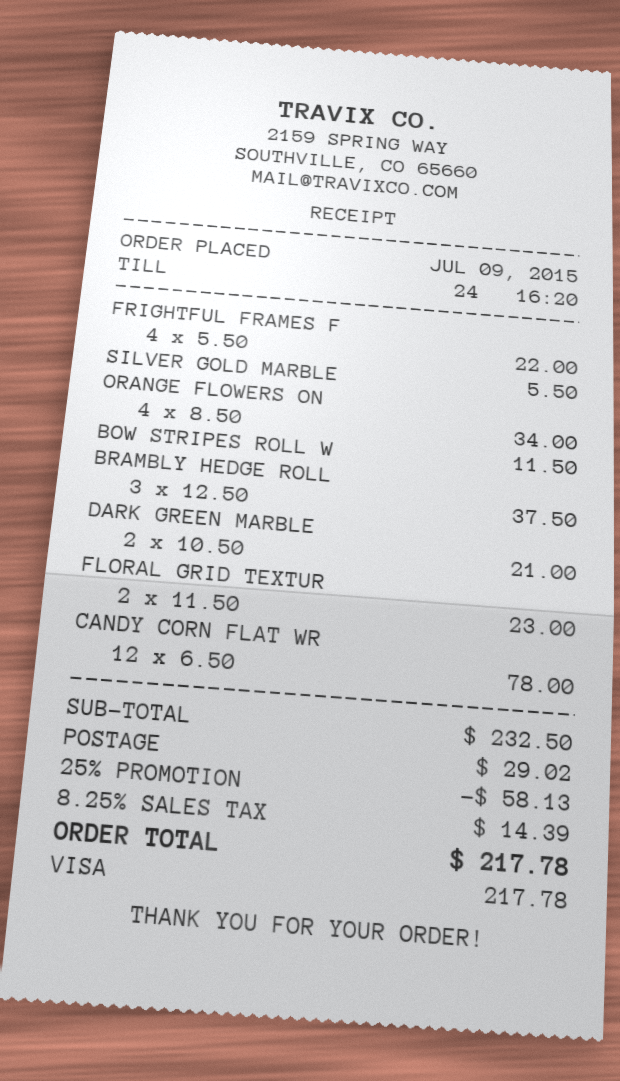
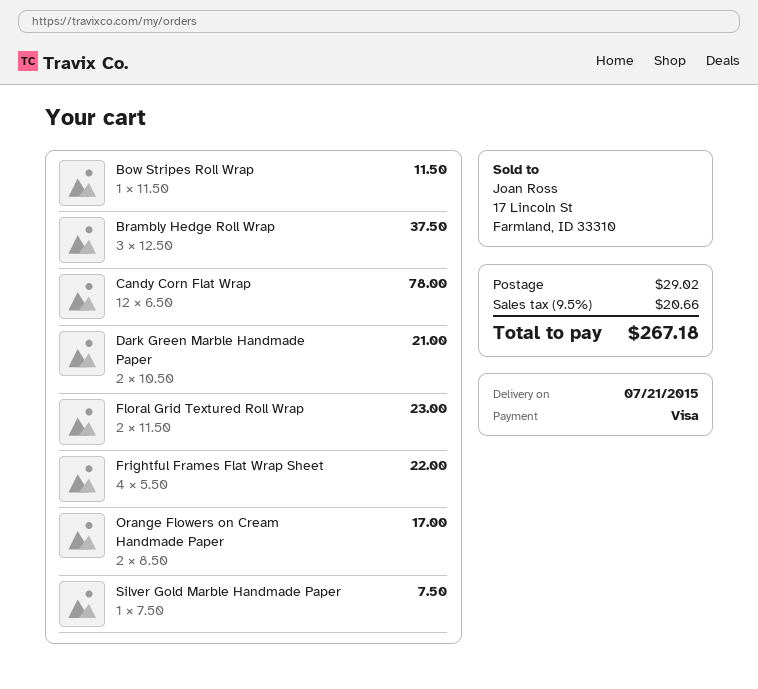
SILVER GOLD MARBLE: 1 x 5.50 = 5.50 -> 1 x 7.50 = 7.50
ORANGE FLOWERS ON: 4 x 8.50 = 34.00 -> 2 x 8.50 = 17.00
discount: 25% = 58.13 -> none
tax: 8.25% = 14.39 -> 9.5% = 20.66
total: 217.78 -> 267.18

